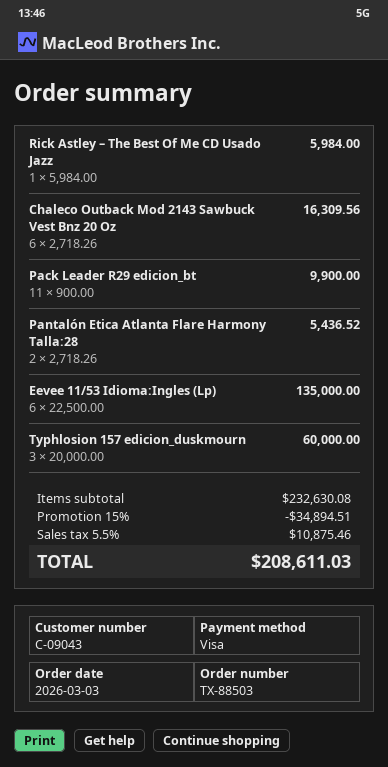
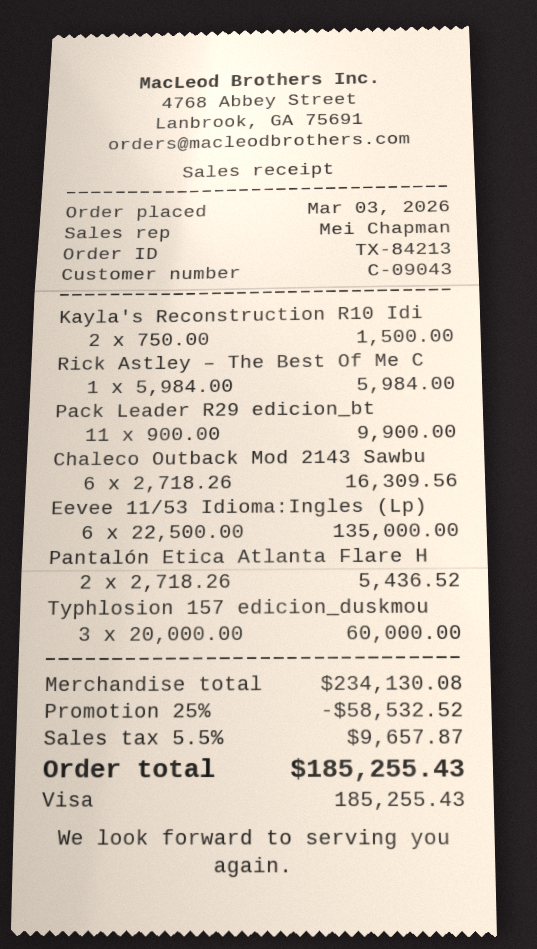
order number: TX-88503 -> TX-84213
Kayla's Reconstruction R10 Idi: none -> 2 x 750.00 = 1500.00
subtotal: 232630.08 -> 234130.08
discount: 15% = 34894.51 -> 25% = 58532.52
tax: 5.5% = 10875.46 -> 5.5% = 9657.87
total: 208611.03 -> 185255.43

